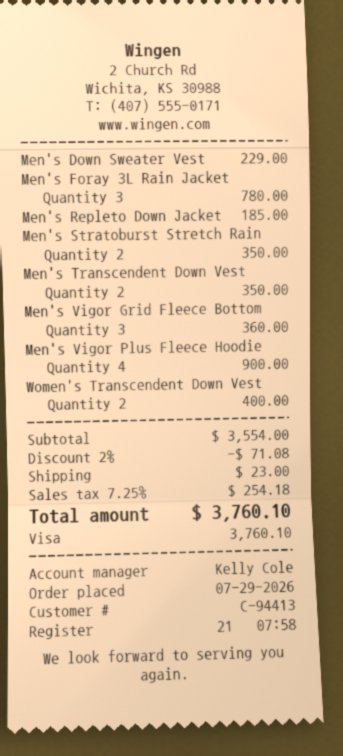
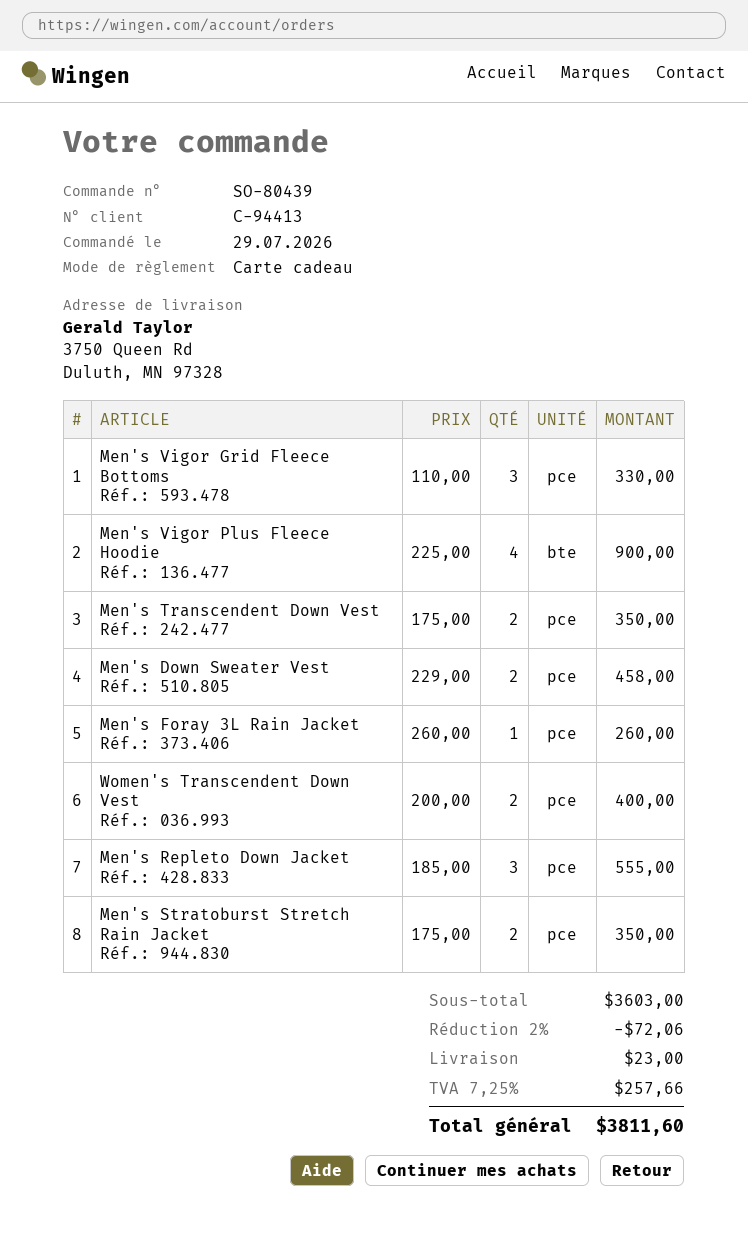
payment method: Visa -> gift card
Men's Down Sweater Vest: 1 for 229.00 -> 2 for 458.00
Men's Foray 3L Rain Jacket: 3 for 780.00 -> 1 for 260.00
Men's Repleto Down Jacket: 1 for 185.00 -> 3 for 555.00
Men's Vigor Grid Fleece Bottom: 3 for 360.00 -> 3 for 330.00
subtotal: 3554.00 -> 3603.00
discount: 2% = 71.08 -> 2% = 72.06
tax: 7.25% = 254.18 -> 7.25% = 257.66
total: 3760.10 -> 3811.60

